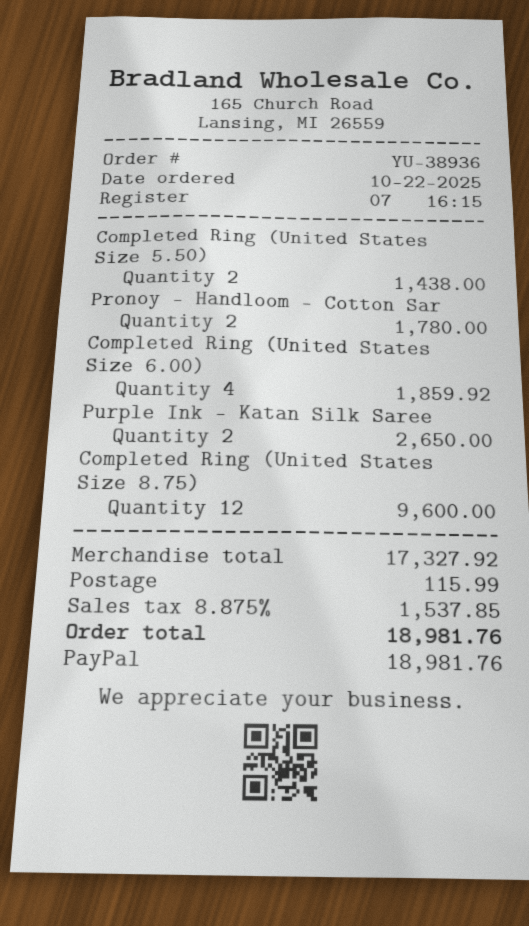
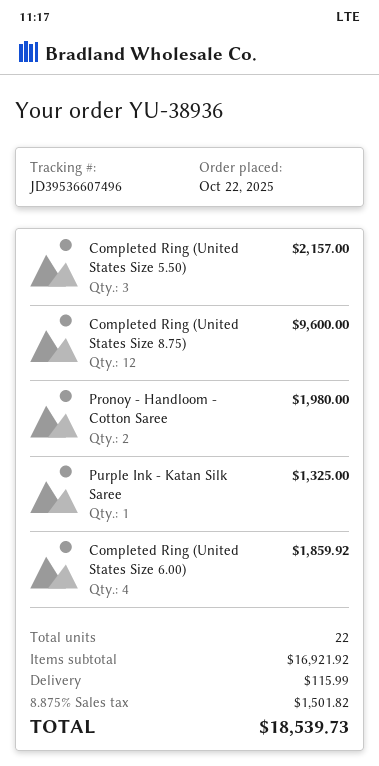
Completed Ring (United States Size 5.50): 2 for 1438.00 -> 3 for 2157.00
Pronoy - Handloom - Cotton Sar: 2 for 1780.00 -> 2 for 1980.00
Purple Ink - Katan Silk Saree: 2 for 2650.00 -> 1 for 1325.00
subtotal: 17327.92 -> 16921.92
tax: 8.875% = 1537.85 -> 8.875% = 1501.82
total: 18981.76 -> 18539.73

